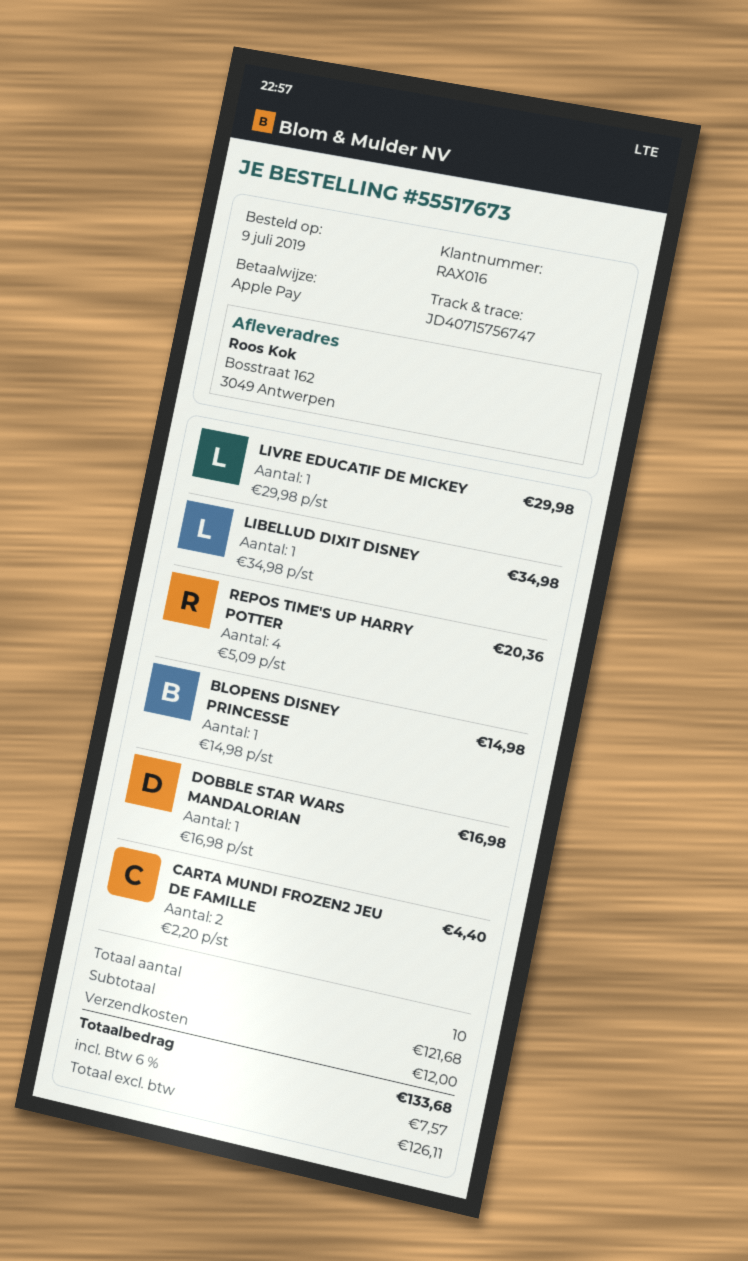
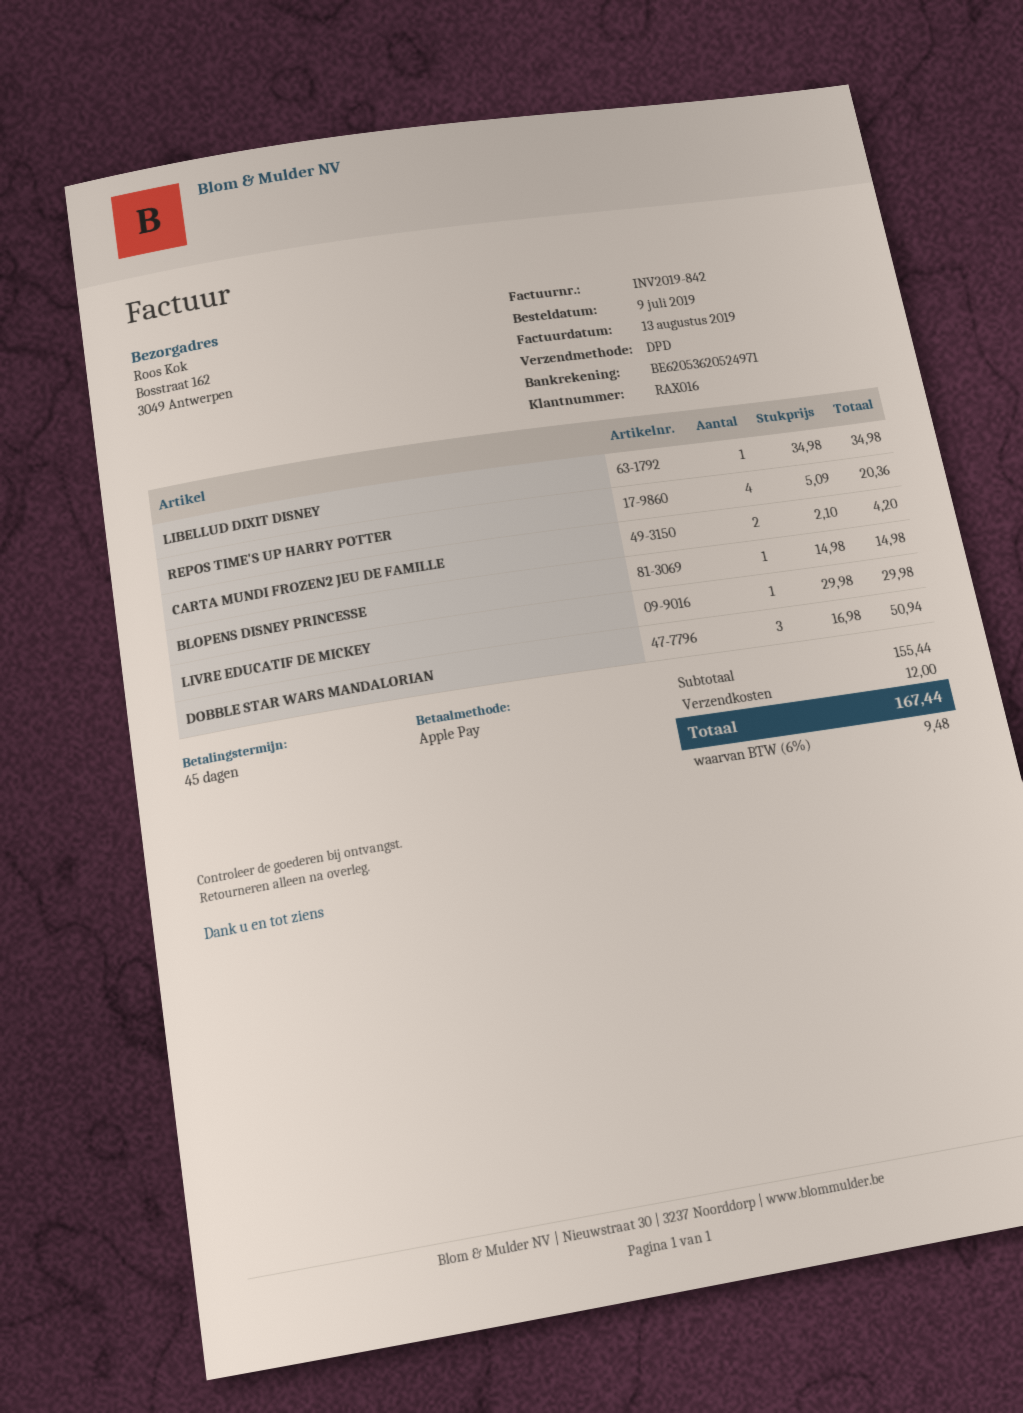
DOBBLE STAR WARS MANDALORIAN: 1 x 16.98 = 16.98 -> 3 x 16.98 = 50.94
CARTA MUNDI FROZEN2 JEU DE FAMILLE: 2 x 2.20 = 4.40 -> 2 x 2.10 = 4.20
subtotal: 121.68 -> 155.44
tax: 6% = 7.57 -> 6% = 9.48
total: 133.68 -> 167.44

